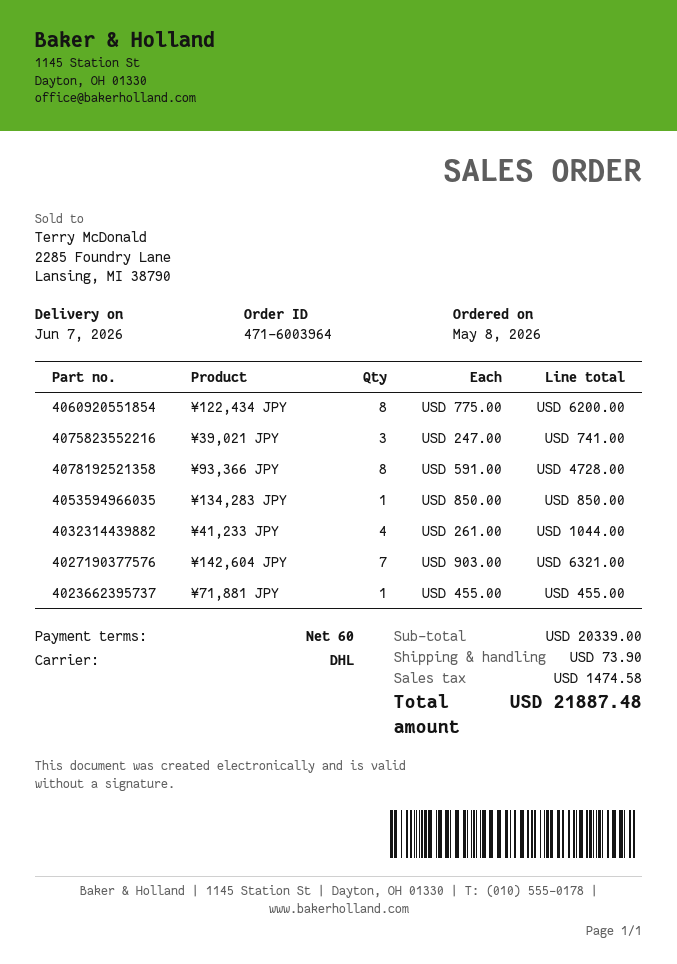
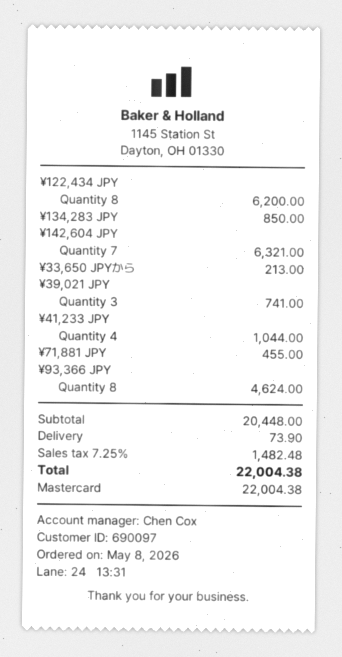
¥93,366 JPY: 8 for 4728.00 -> 8 for 4624.00
¥33,650 JPYから: none -> 1 for 213.00
subtotal: 20339.00 -> 20448.00
tax: 1474.58 -> 1482.48
total: 21887.48 -> 22004.38

